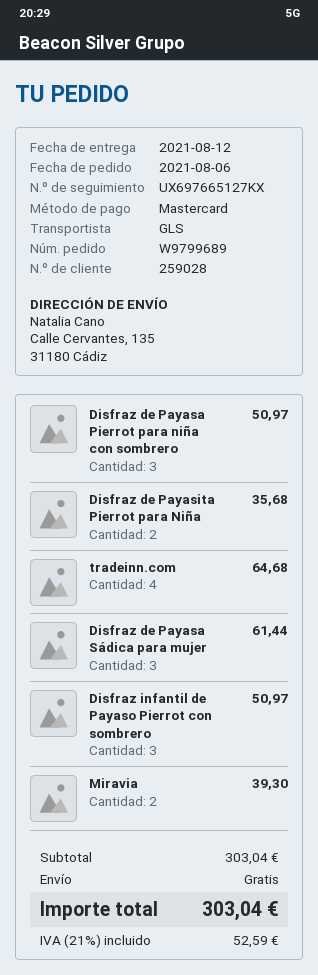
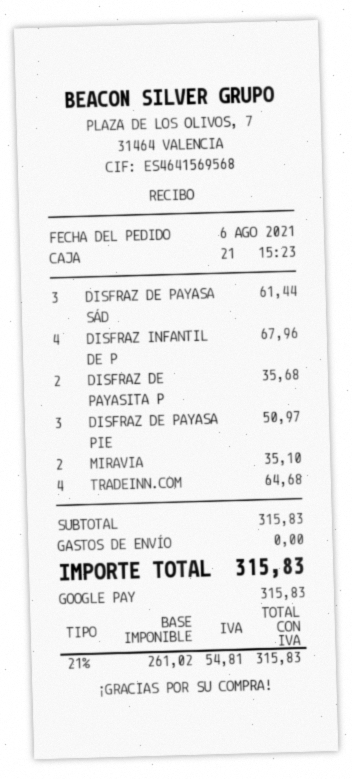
payment method: Mastercard -> Google Pay
Disfraz infantil de Payaso Pierrot con sombrero: 3 for 50.97 -> 4 for 67.96
Miravia: 2 for 39.30 -> 2 for 35.10
subtotal: 303.04 -> 315.83
tax: 21% = 52.59 -> 21% = 54.81
total: 303.04 -> 315.83

